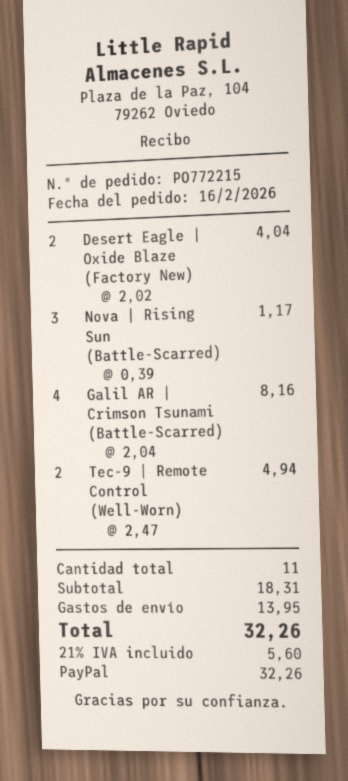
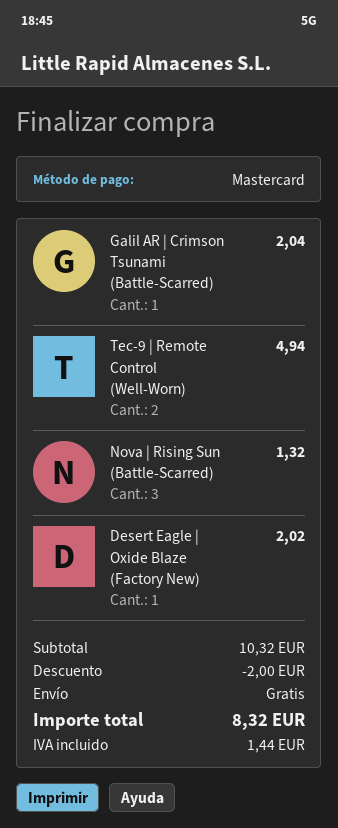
payment method: PayPal -> Mastercard
Desert Eagle | Oxide Blaze (Factory New): 2 for 4.04 -> 1 for 2.02
Nova | Rising Sun (Battle-Scarred): 3 for 1.17 -> 3 for 1.32
Galil AR | Crimson Tsunami (Battle-Scarred): 4 for 8.16 -> 1 for 2.04
subtotal: 18.31 -> 10.32
discount: none -> 2.00
shipping: 13.95 -> 0.00
tax: 5.60 -> 1.44
total: 32.26 -> 8.32

